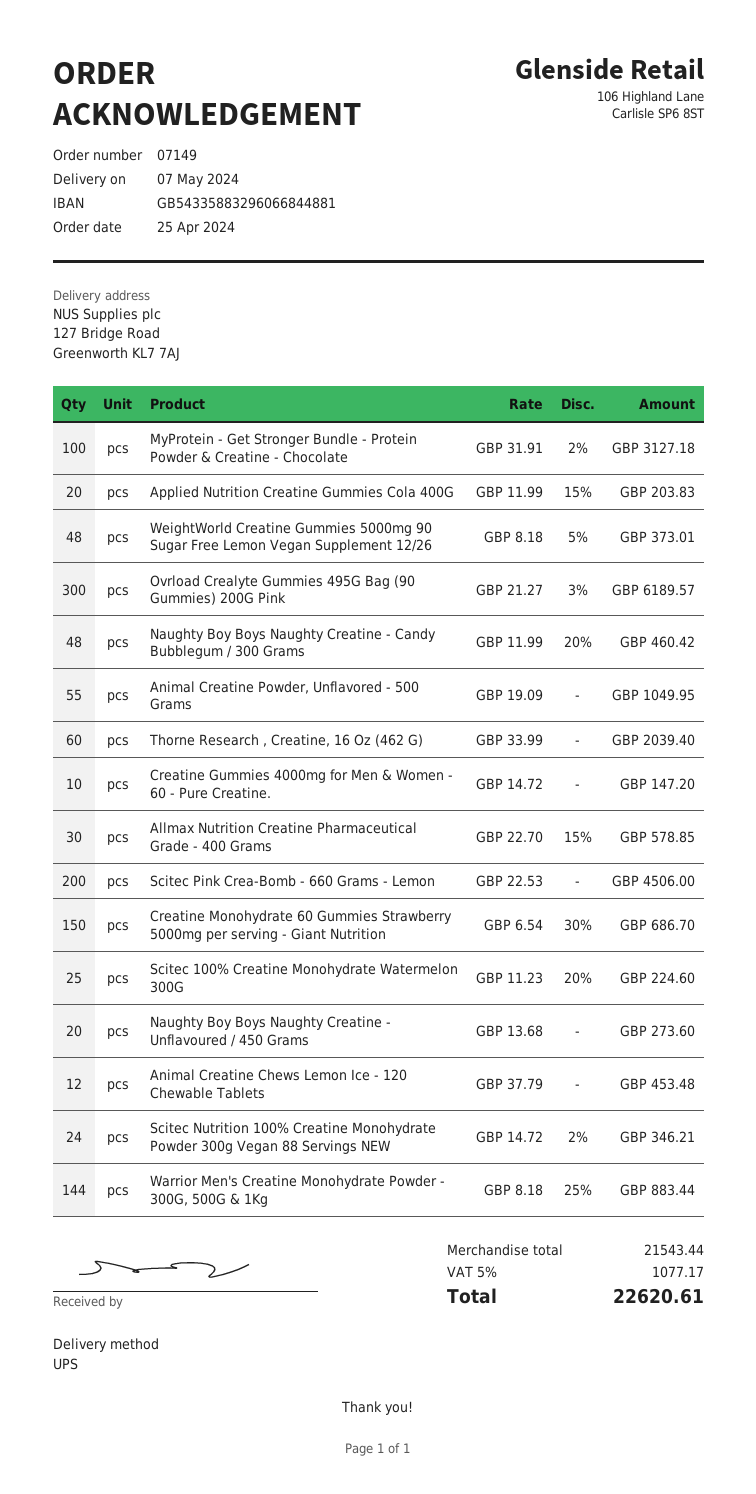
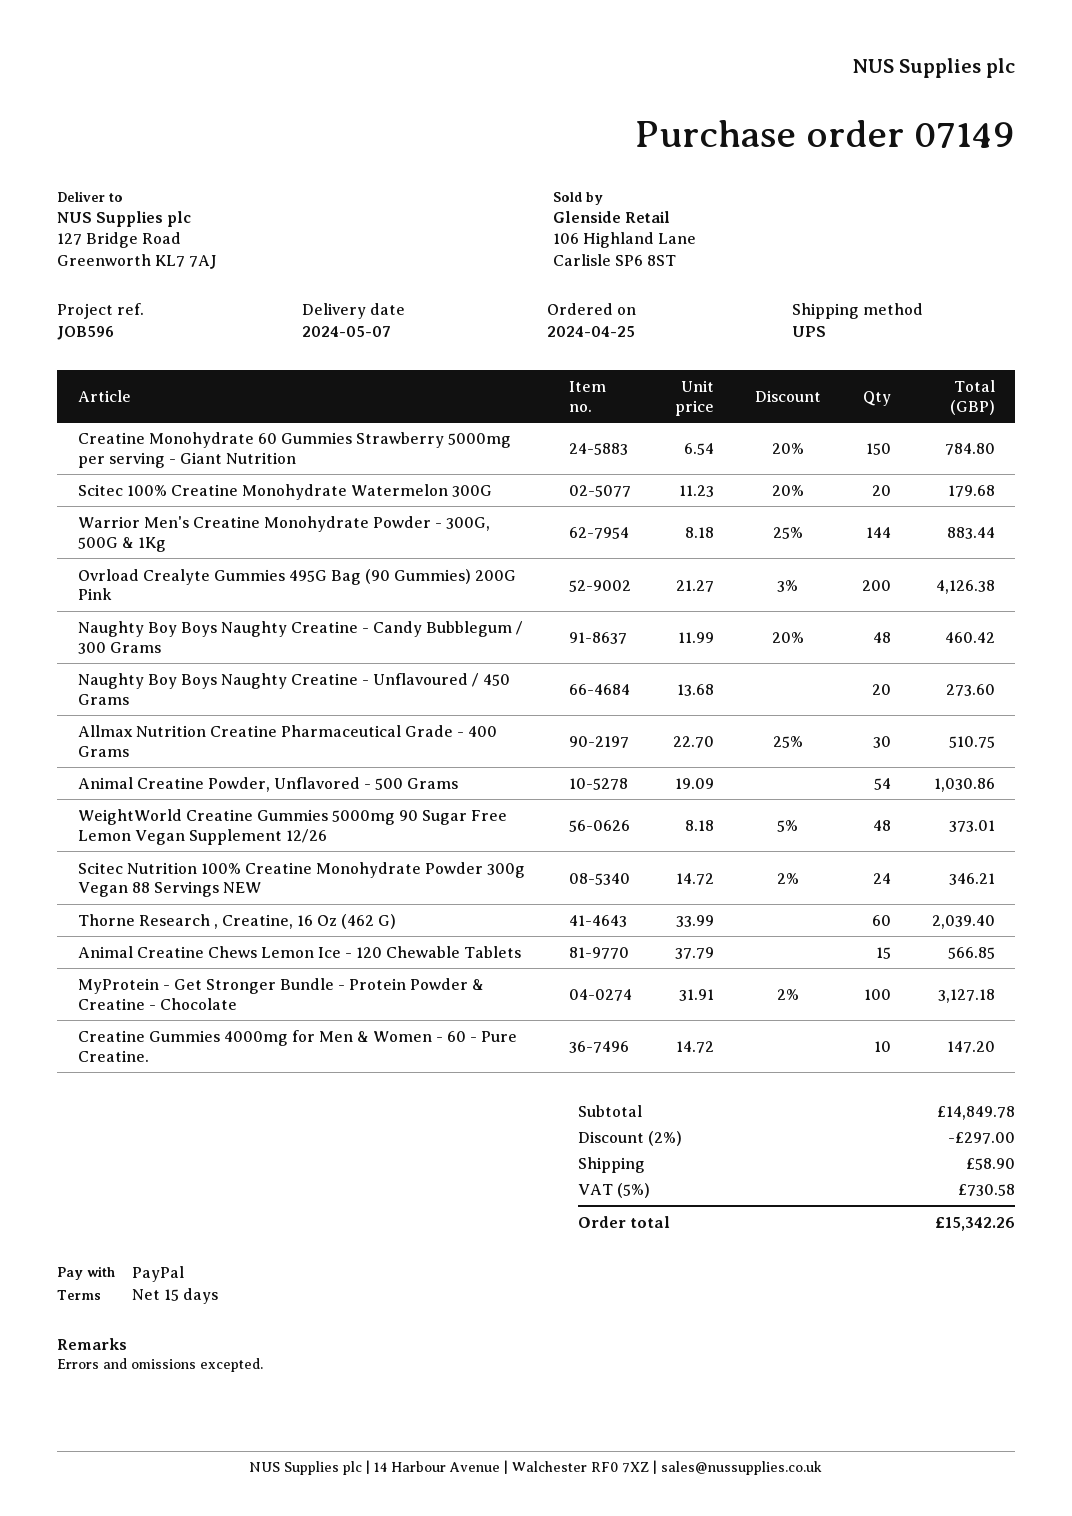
Applied Nutrition Creatine Gummies Cola 400G: 20 x 11.99 - 15% = 203.83 -> none
Ovrload Crealyte Gummies 495G Bag (90 Gummies) 200G Pink: 300 x 21.27 - 3% = 6189.57 -> 200 x 21.27 - 3% = 4126.38
Animal Creatine Powder, Unflavored - 500 Grams: 55 x 19.09 = 1049.95 -> 54 x 19.09 = 1030.86
Allmax Nutrition Creatine Pharmaceutical Grade - 400 Grams: 30 x 22.70 - 15% = 578.85 -> 30 x 22.70 - 25% = 510.75
Scitec Pink Crea-Bomb - 660 Grams - Lemon: 200 x 22.53 = 4506.00 -> none
Creatine Monohydrate 60 Gummies Strawberry 5000mg per serving - Giant Nutrition: 150 x 6.54 - 30% = 686.70 -> 150 x 6.54 - 20% = 784.80
Scitec 100% Creatine Monohydrate Watermelon 300G: 25 x 11.23 - 20% = 224.60 -> 20 x 11.23 - 20% = 179.68
Animal Creatine Chews Lemon Ice - 120 Chewable Tablets: 12 x 37.79 = 453.48 -> 15 x 37.79 = 566.85
subtotal: 21543.44 -> 14849.78
discount: none -> 2% = 297.00
shipping: none -> 58.90
tax: 5% = 1077.17 -> 5% = 730.58
total: 22620.61 -> 15342.26

